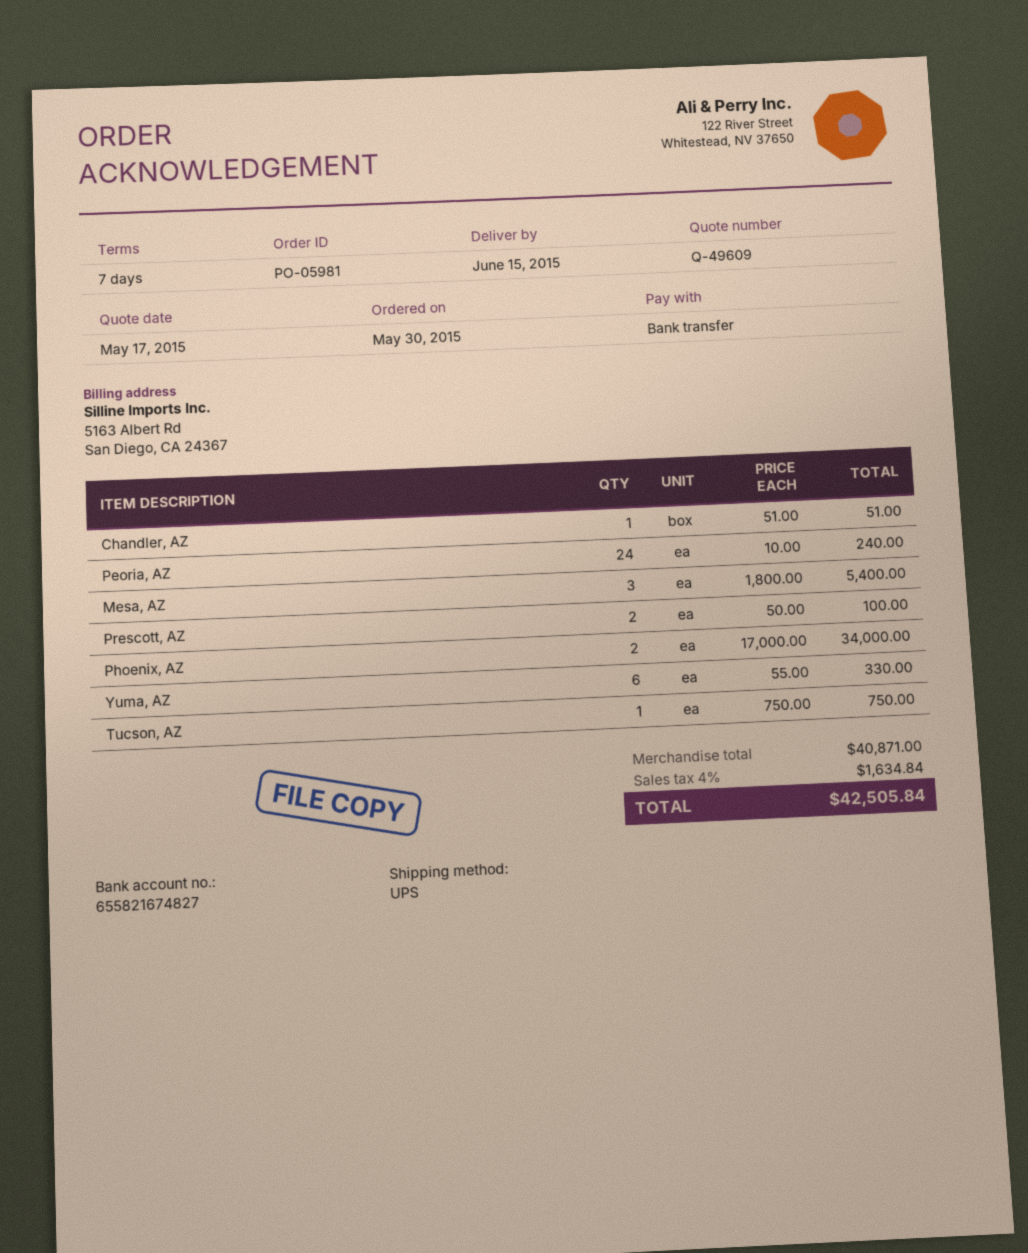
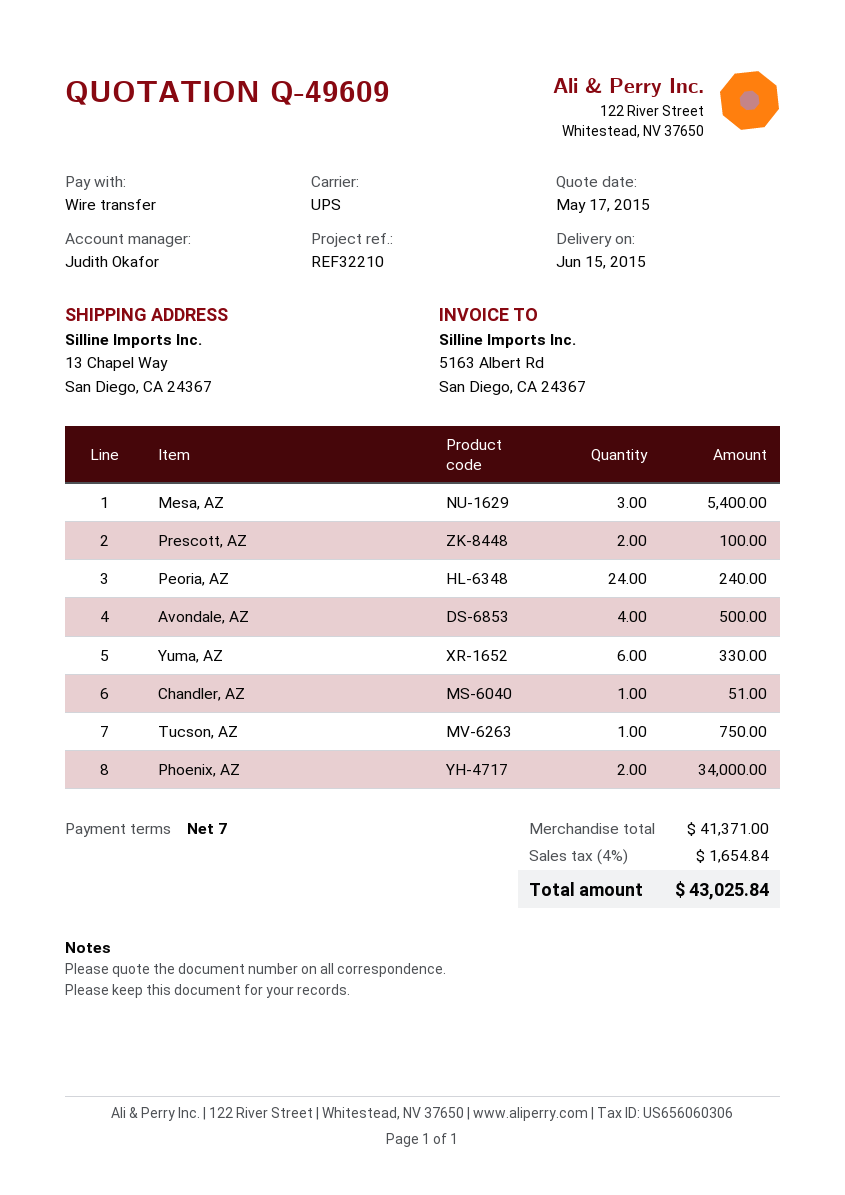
Avondale, AZ: none -> 4 for 500.00
subtotal: 40871.00 -> 41371.00
tax: 4% = 1634.84 -> 4% = 1654.84
total: 42505.84 -> 43025.84

